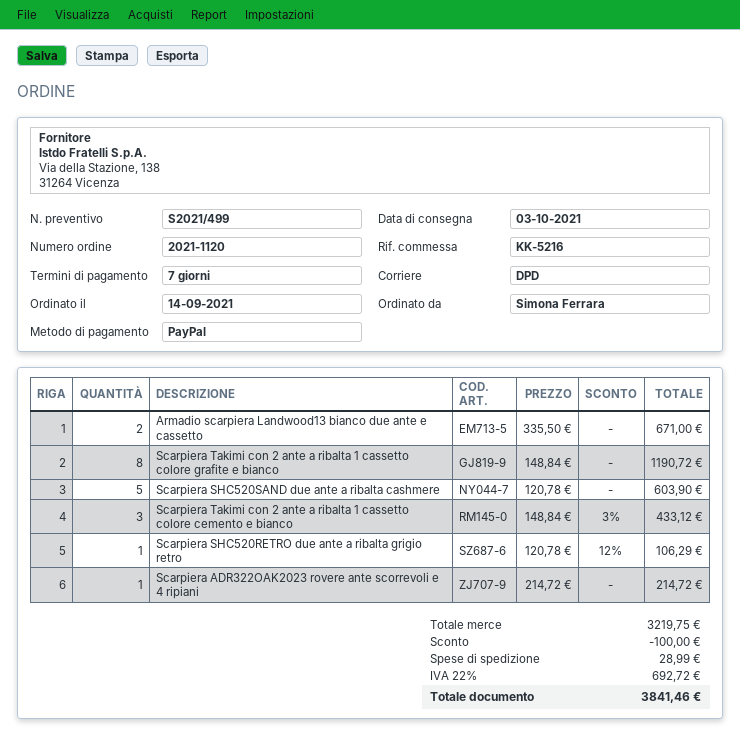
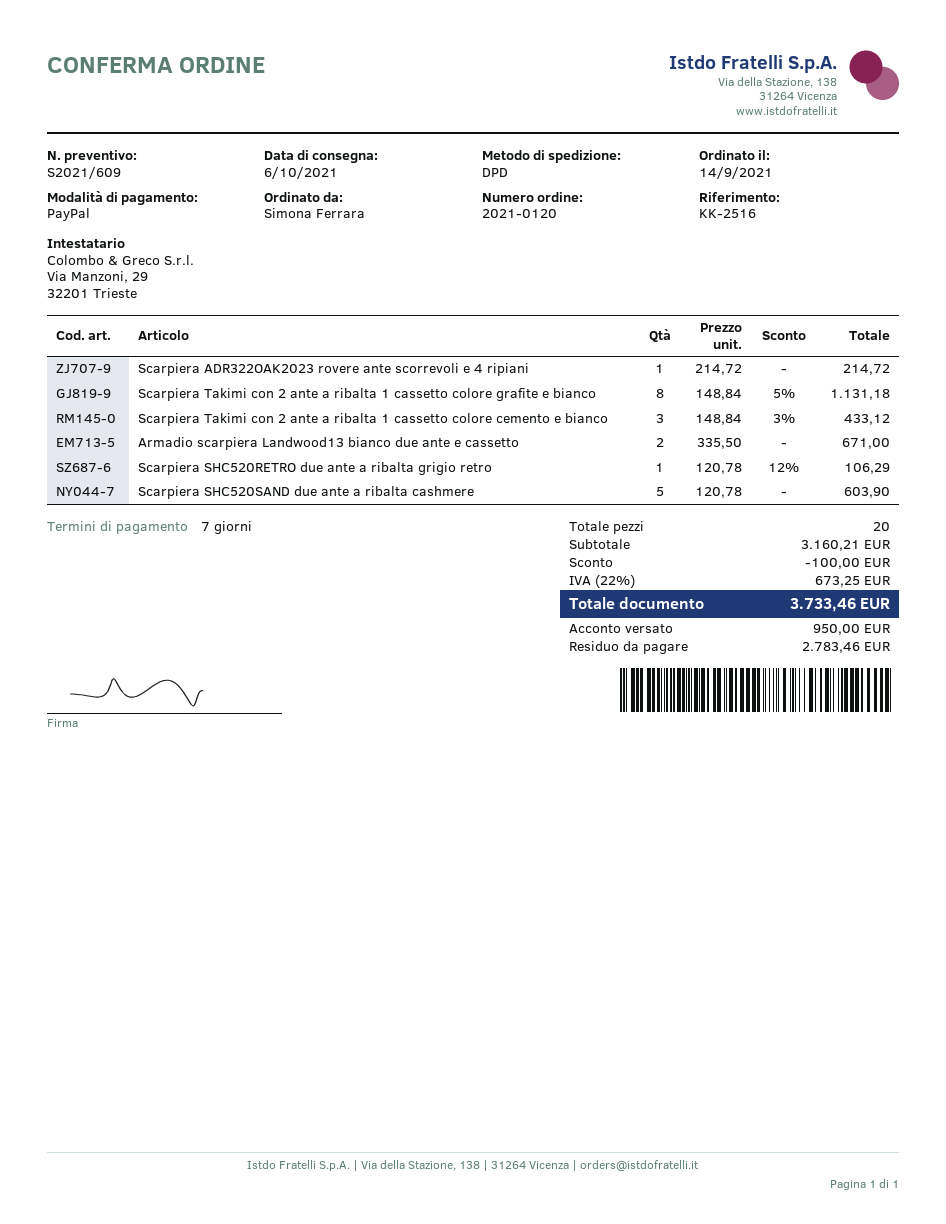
quote number: S2021/499 -> S2021/609
order number: 2021-1120 -> 2021-0120
delivery date: 2021-10-03 -> 2021-10-06
reference: KK-5216 -> KK-2516
Scarpiera Takimi con 2 ante a ribalta 1 cassetto colore grafite e bianco: 8 x 148.84 = 1190.72 -> 8 x 148.84 - 5% = 1131.18
subtotal: 3219.75 -> 3160.21
shipping: 28.99 -> none
tax: 22% = 692.72 -> 22% = 673.25
total: 3841.46 -> 3733.46

